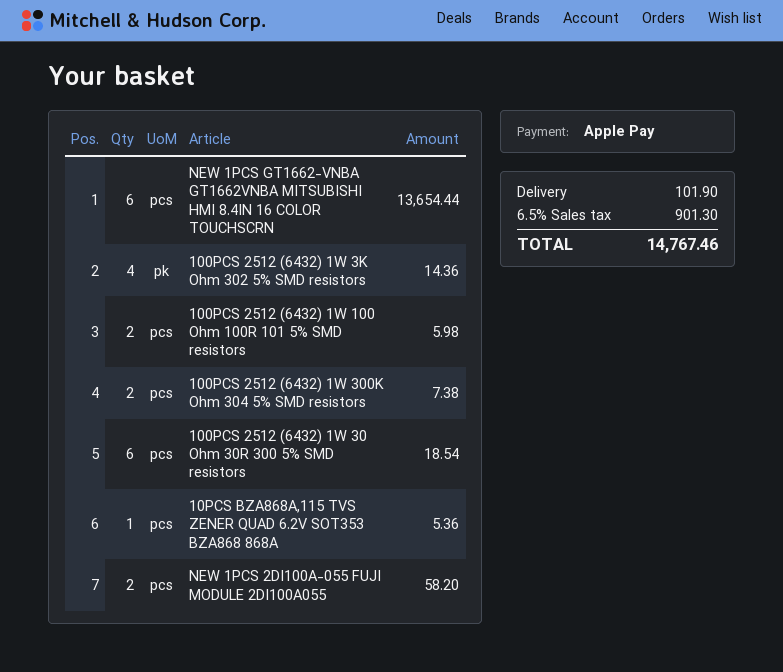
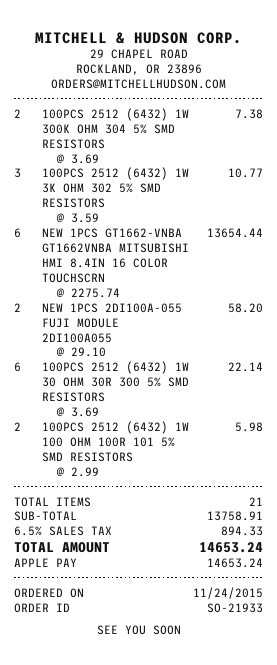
100PCS 2512 (6432) 1W 3K Ohm 302 5% SMD resistors: 4 for 14.36 -> 3 for 10.77
100PCS 2512 (6432) 1W 30 Ohm 30R 300 5% SMD resistors: 6 for 18.54 -> 6 for 22.14
10PCS BZA868A,115 TVS ZENER QUAD 6.2V SOT353 BZA868 868A: 1 for 5.36 -> none
shipping: 101.90 -> none
tax: 6.5% = 901.30 -> 6.5% = 894.33
total: 14767.46 -> 14653.24

